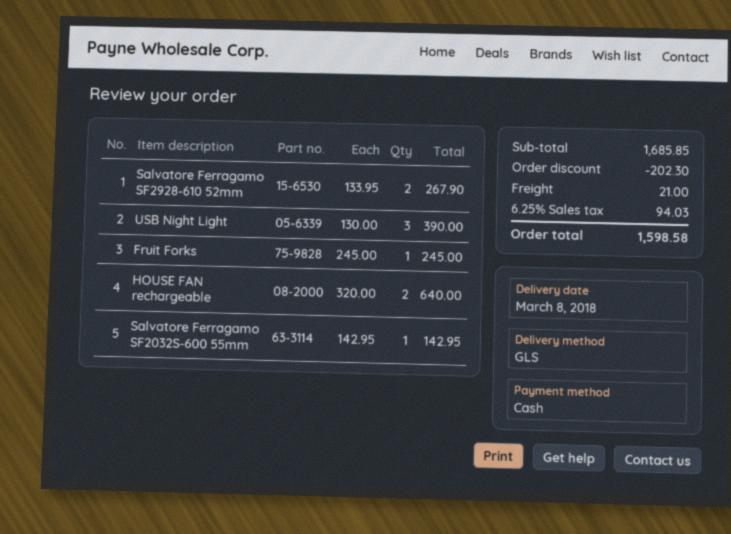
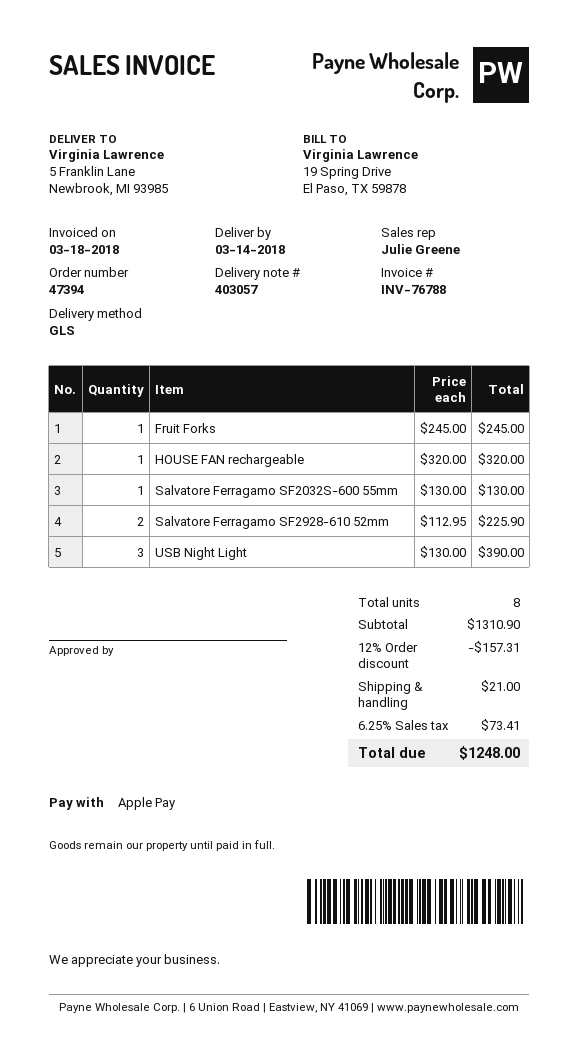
delivery date: 2018-03-08 -> 2018-03-14
payment method: cash -> Apple Pay
Salvatore Ferragamo SF2928-610 52mm: 2 x 133.95 = 267.90 -> 2 x 112.95 = 225.90
HOUSE FAN rechargeable: 2 x 320.00 = 640.00 -> 1 x 320.00 = 320.00
Salvatore Ferragamo SF2032S-600 55mm: 1 x 142.95 = 142.95 -> 1 x 130.00 = 130.00
subtotal: 1685.85 -> 1310.90
discount: 202.30 -> 157.31
tax: 6.25% = 94.03 -> 6.25% = 73.41
total: 1598.58 -> 1248.00

